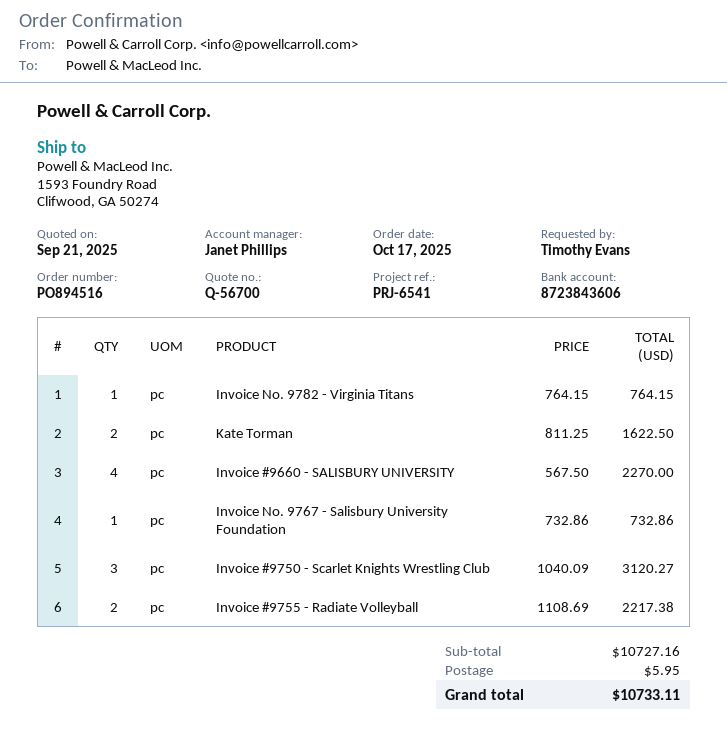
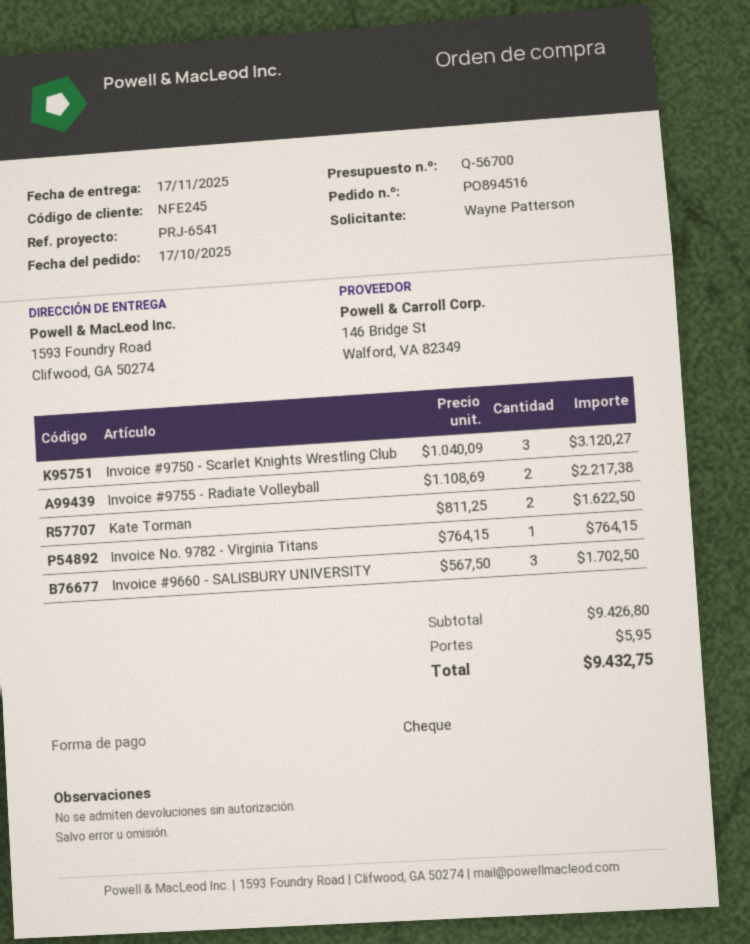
ordered by: Timothy Evans -> Wayne Patterson
Invoice #9660 - SALISBURY UNIVERSITY: 4 x 567.50 = 2270.00 -> 3 x 567.50 = 1702.50
Invoice No. 9767 - Salisbury University Foundation: 1 x 732.86 = 732.86 -> none
subtotal: 10727.16 -> 9426.80
total: 10733.11 -> 9432.75

